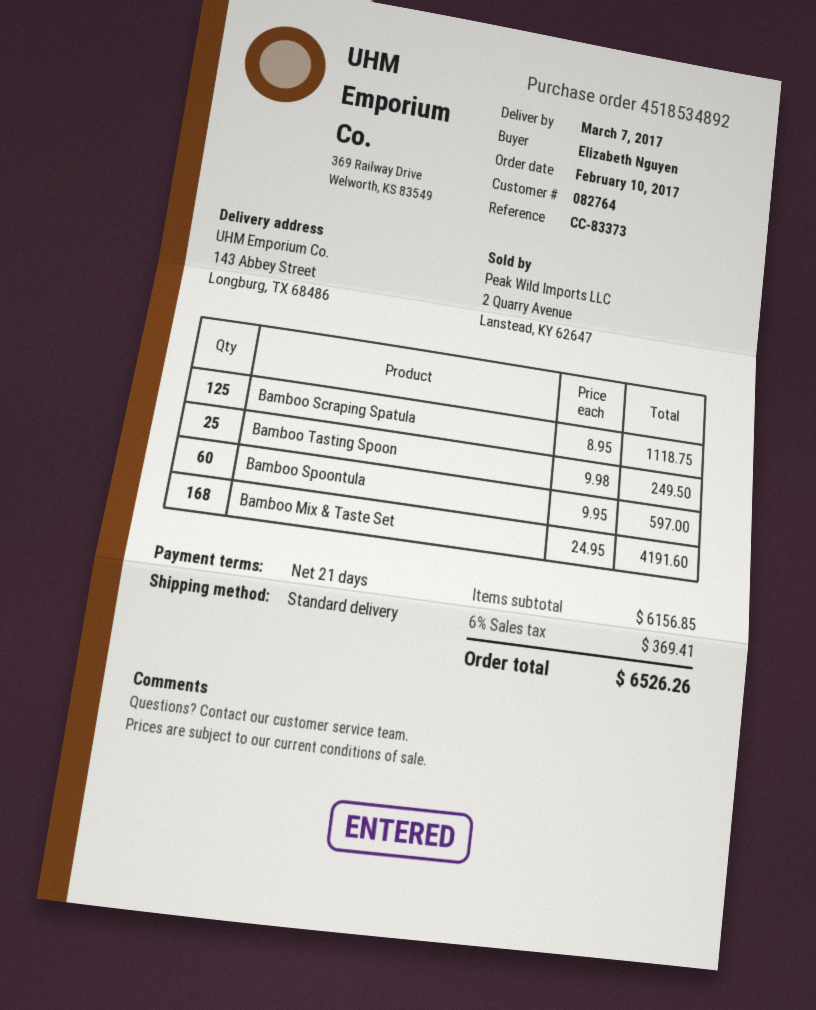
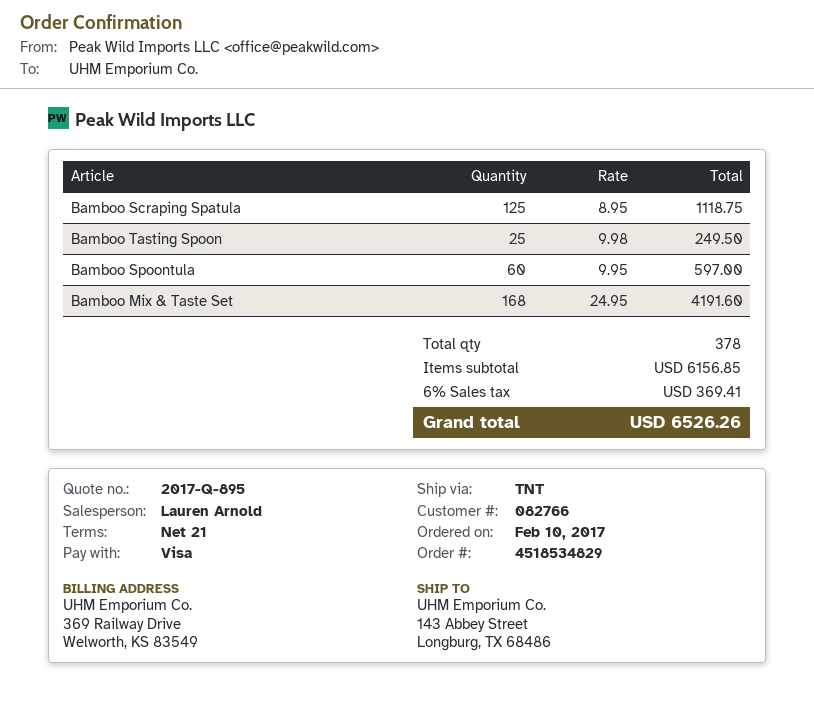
order number: 4518534892 -> 4518534829
customer number: 082764 -> 082766
shipping method: standard -> TNT

